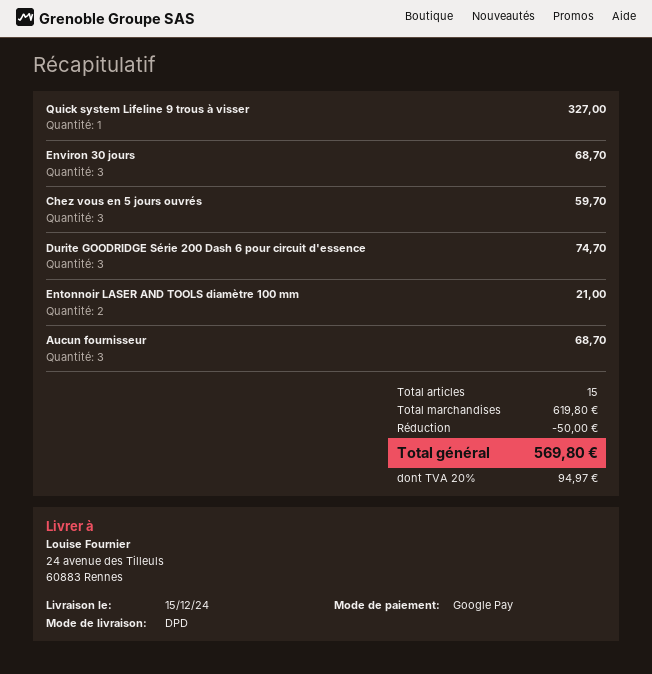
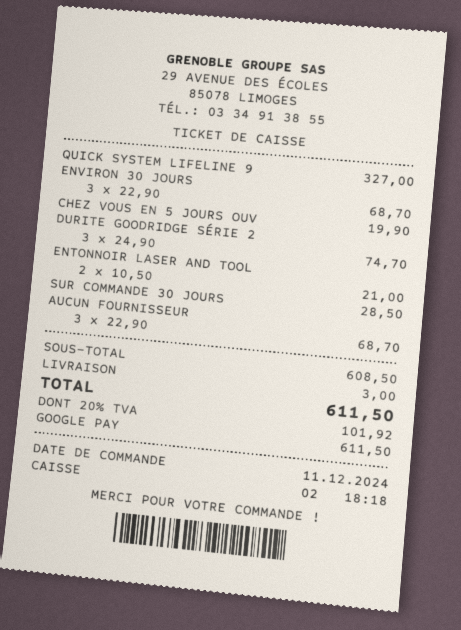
Chez vous en 5 jours ouvrés: 3 for 59.70 -> 1 for 19.90
SUR COMMANDE 30 JOURS: none -> 1 for 28.50
subtotal: 619.80 -> 608.50
discount: 50.00 -> none
shipping: none -> 3.00
tax: 20% = 94.97 -> 20% = 101.92
total: 569.80 -> 611.50

